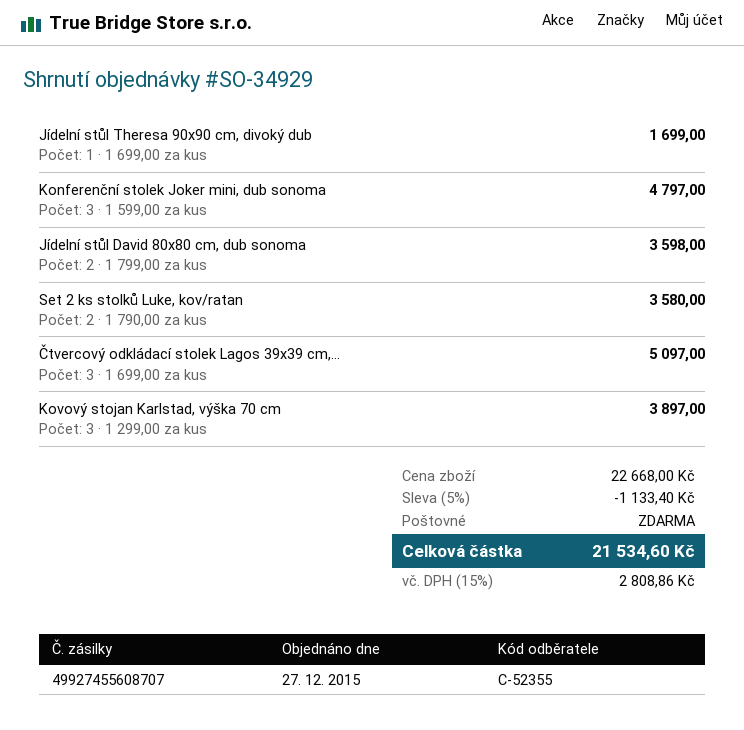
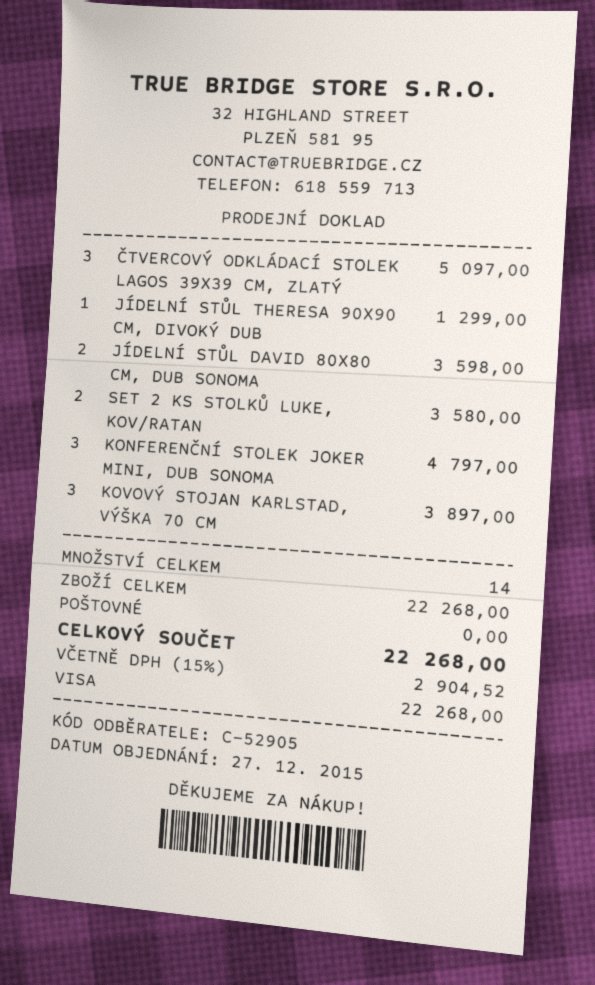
customer number: C-52355 -> C-52905
Jídelní stůl Theresa 90x90 cm, divoký dub: 1 for 1699.00 -> 1 for 1299.00
subtotal: 22668.00 -> 22268.00
discount: 5% = 1133.40 -> none
tax: 15% = 2808.86 -> 15% = 2904.52
total: 21534.60 -> 22268.00

